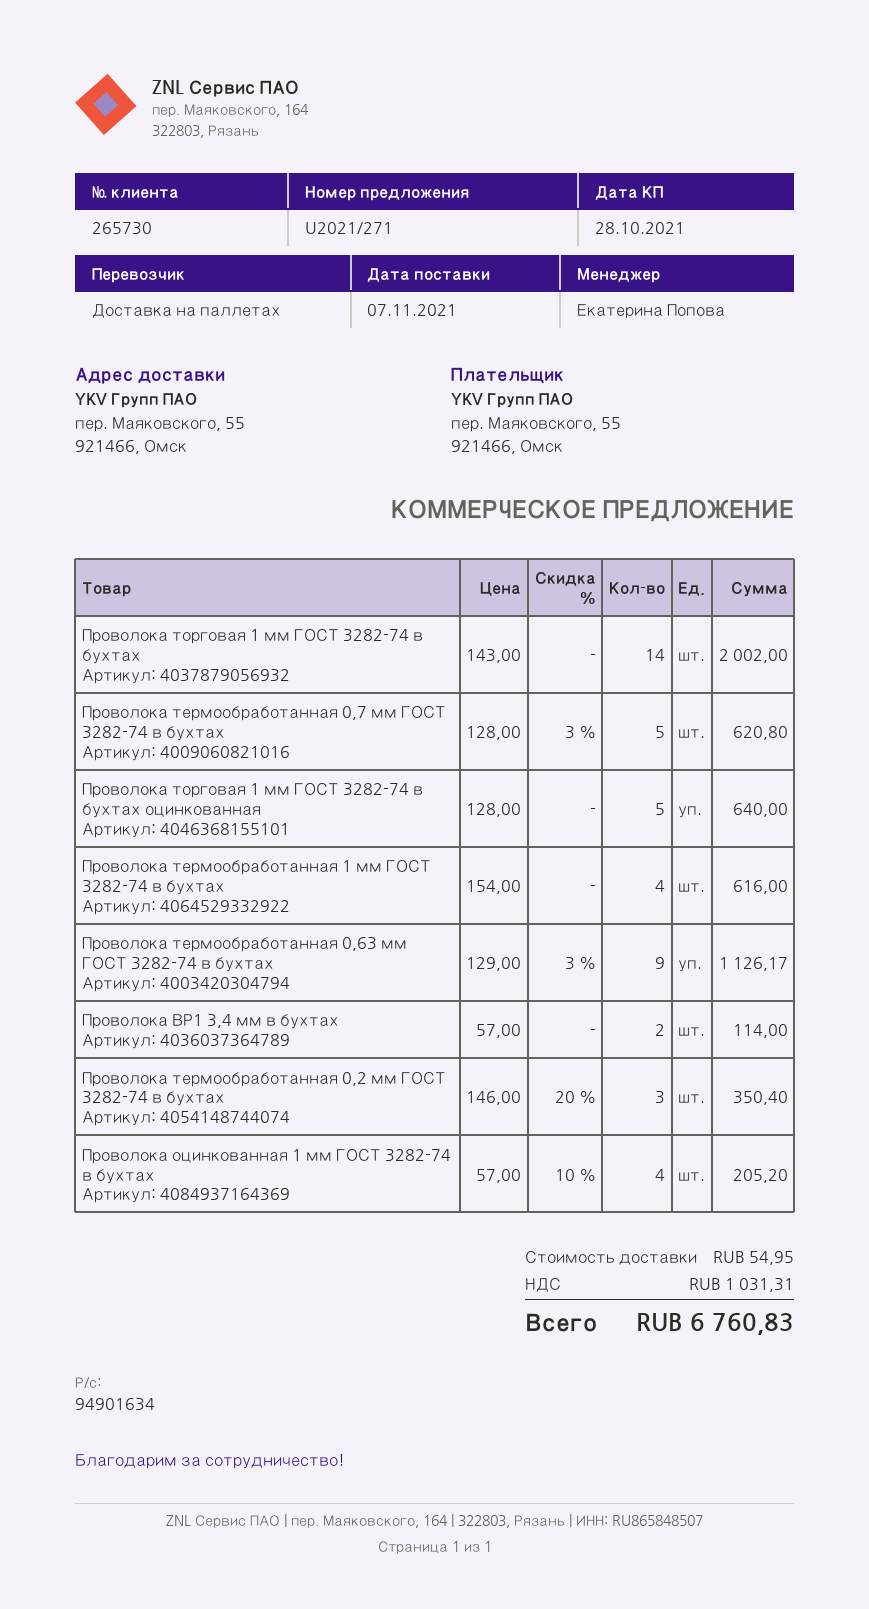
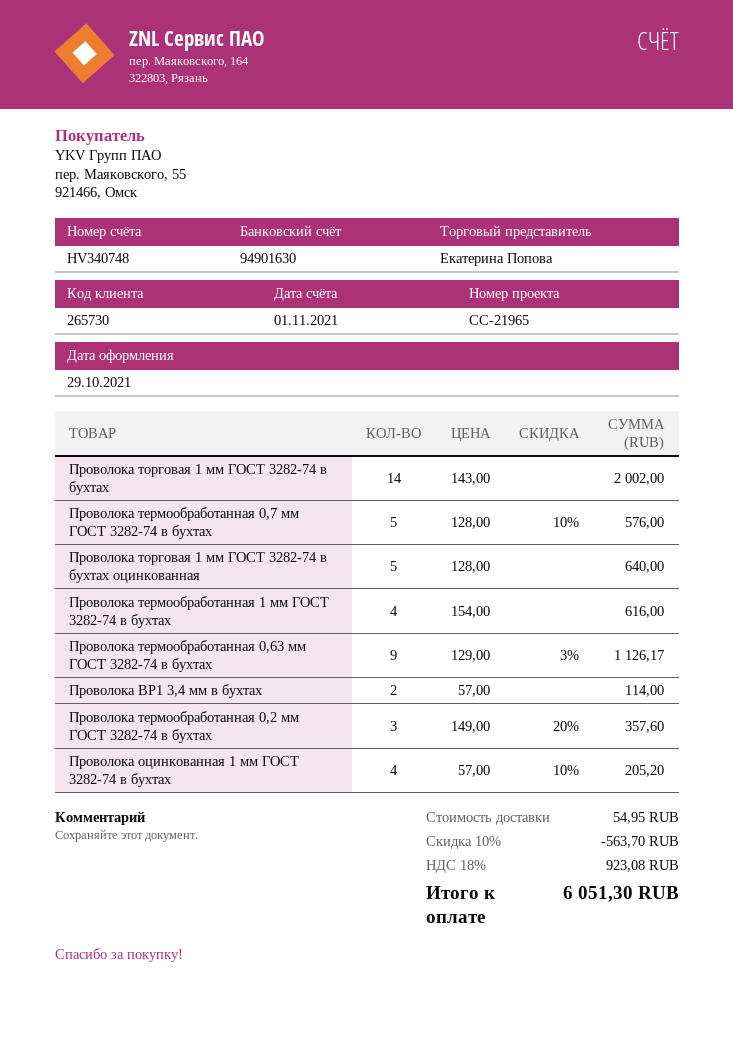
bank account: 94901634 -> 94901630
Проволока термообработанная 0,7 мм ГОСТ 3282-74 в бухтах: 5 x 128.00 - 3% = 620.80 -> 5 x 128.00 - 10% = 576.00
Проволока термообработанная 0,2 мм ГОСТ 3282-74 в бухтах: 3 x 146.00 - 20% = 350.40 -> 3 x 149.00 - 20% = 357.60
discount: none -> 10% = 563.70
tax: 1031.31 -> 923.08
total: 6760.83 -> 6051.30

